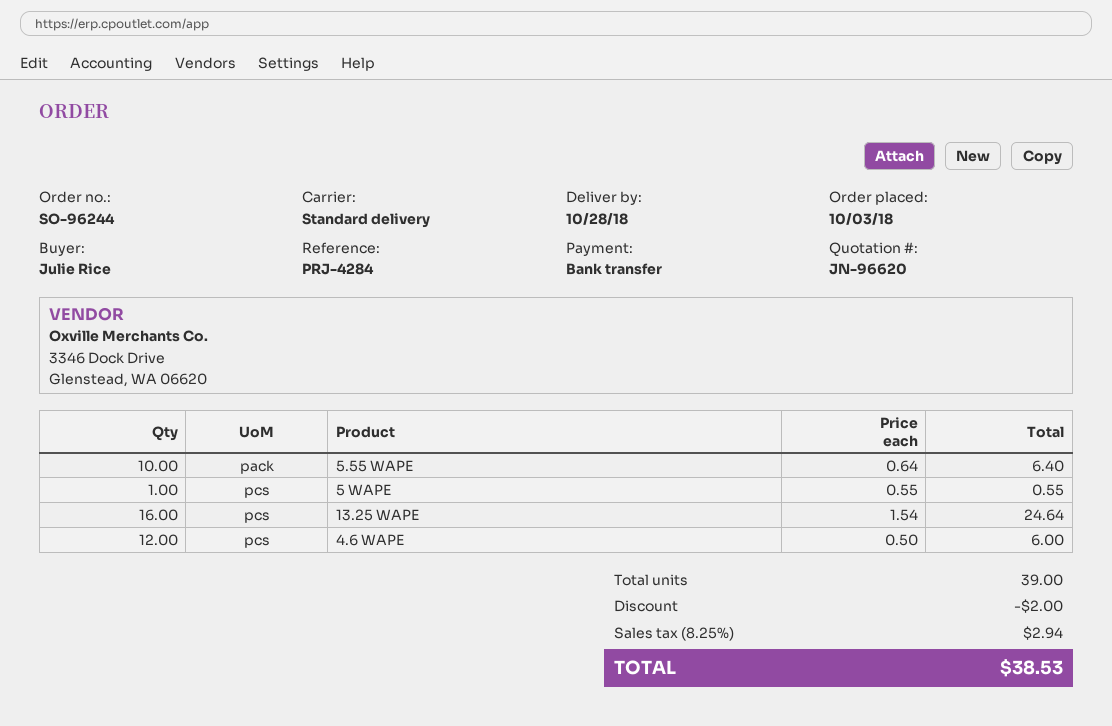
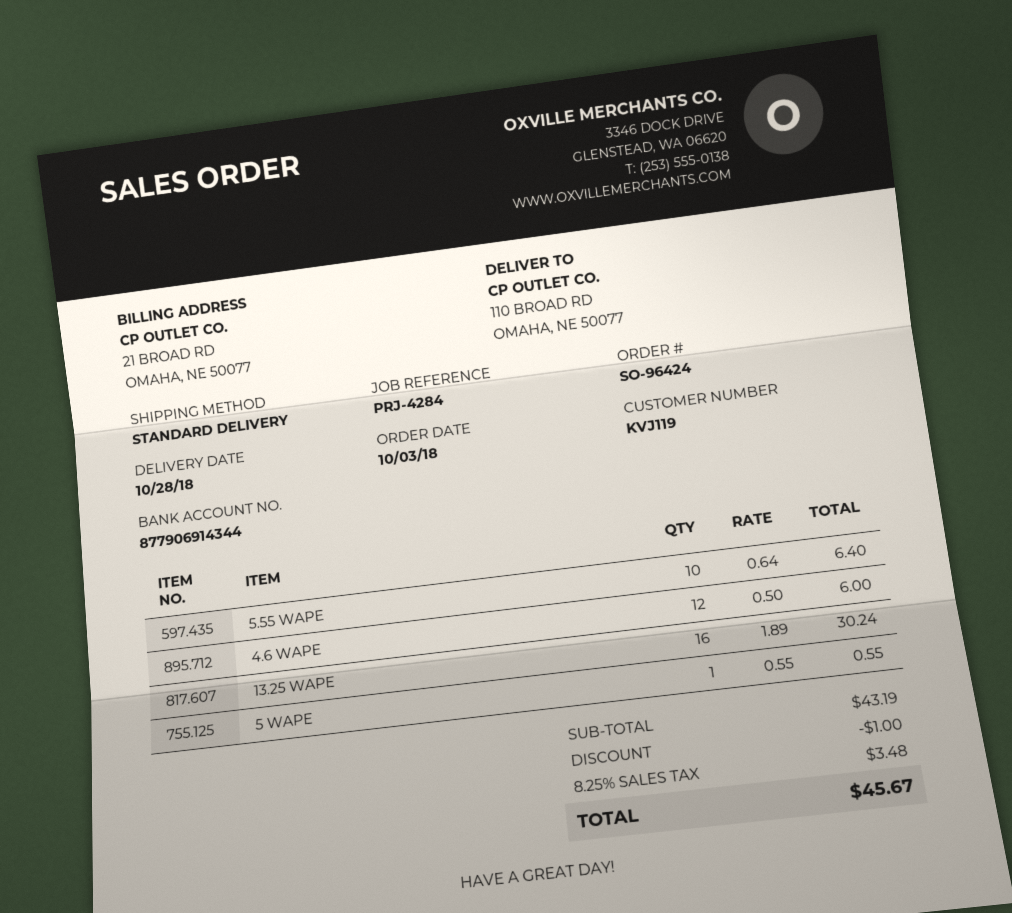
order number: SO-96244 -> SO-96424
13.25 WAPE: 16 x 1.54 = 24.64 -> 16 x 1.89 = 30.24
discount: 2.00 -> 1.00
tax: 8.25% = 2.94 -> 8.25% = 3.48
total: 38.53 -> 45.67

